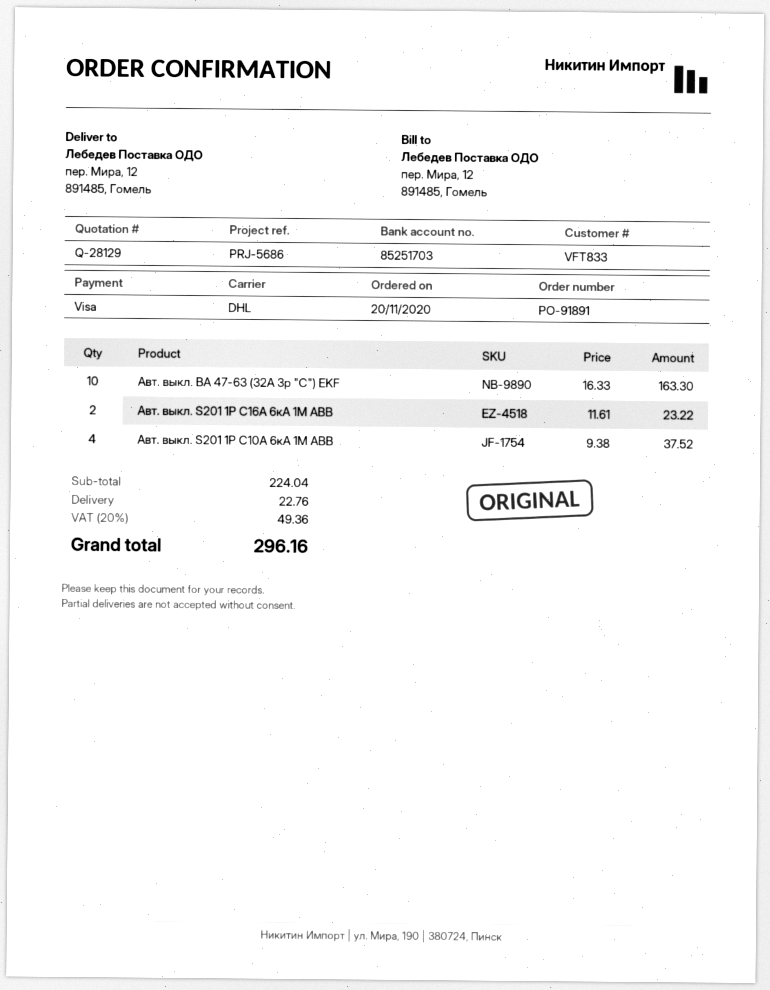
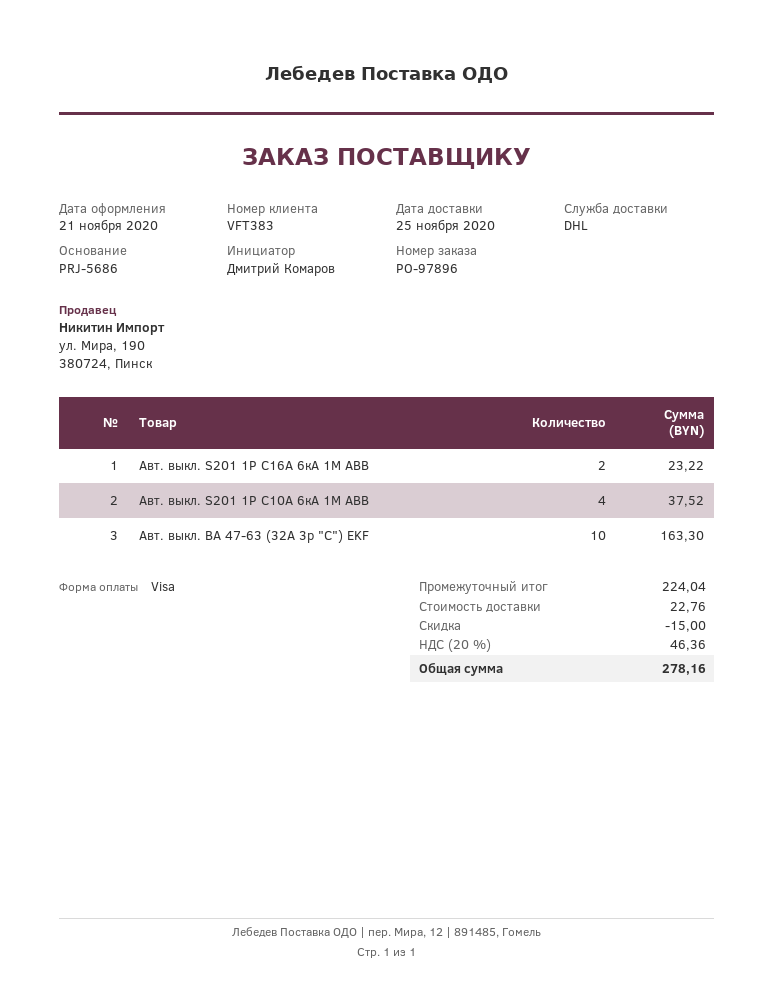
order number: PO-91891 -> PO-97896
order date: 2020-11-20 -> 2020-11-21
customer number: VFT833 -> VFT383
discount: none -> 15.00
tax: 20% = 49.36 -> 20% = 46.36
total: 296.16 -> 278.16

